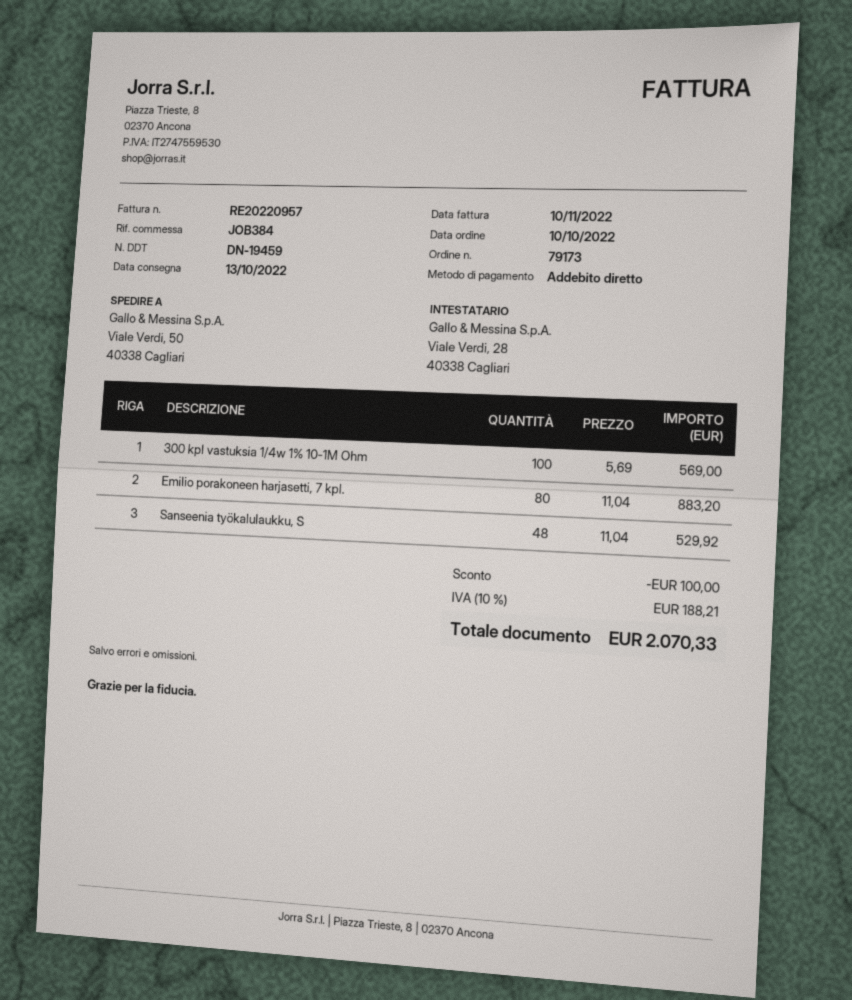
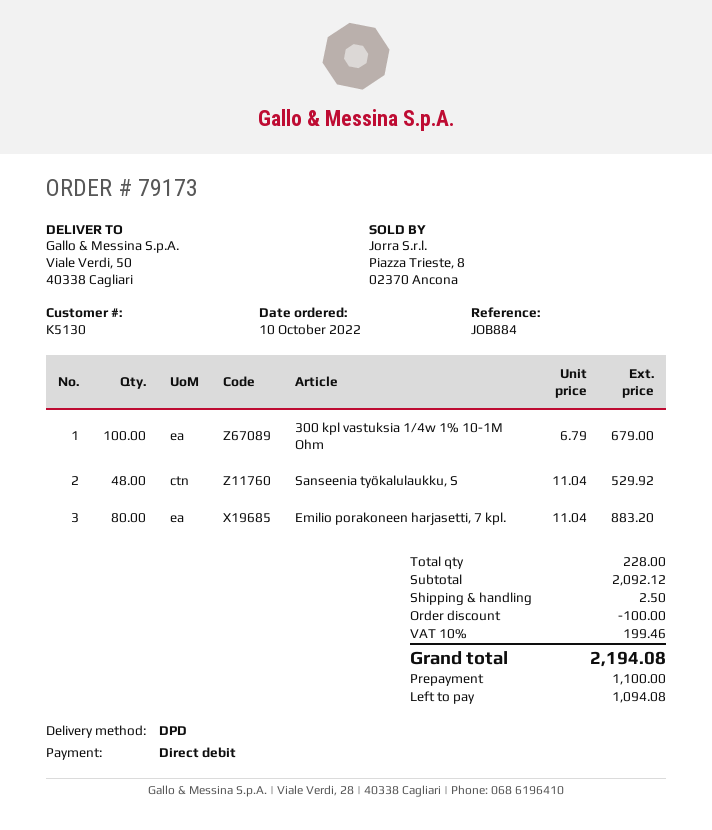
reference: JOB384 -> JOB884
300 kpl vastuksia 1/4w 1% 10-1M Ohm: 100 x 5.69 = 569.00 -> 100 x 6.79 = 679.00
shipping: none -> 2.50
tax: 10% = 188.21 -> 10% = 199.46
total: 2070.33 -> 2194.08

